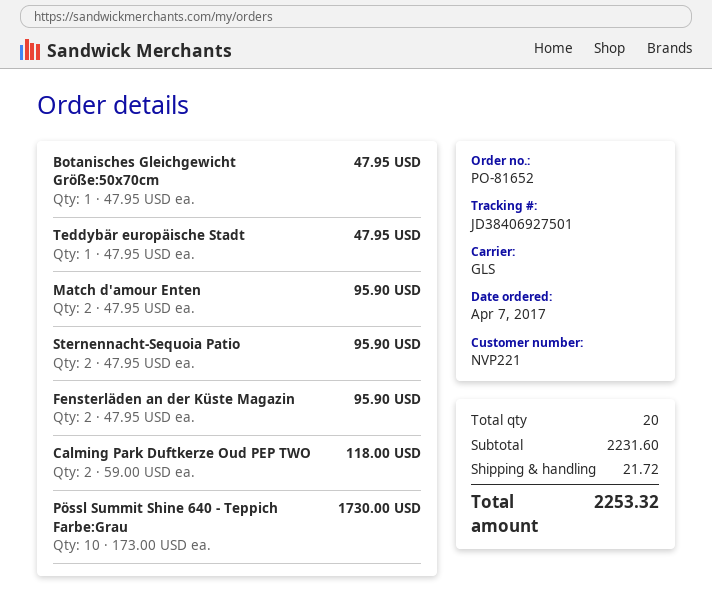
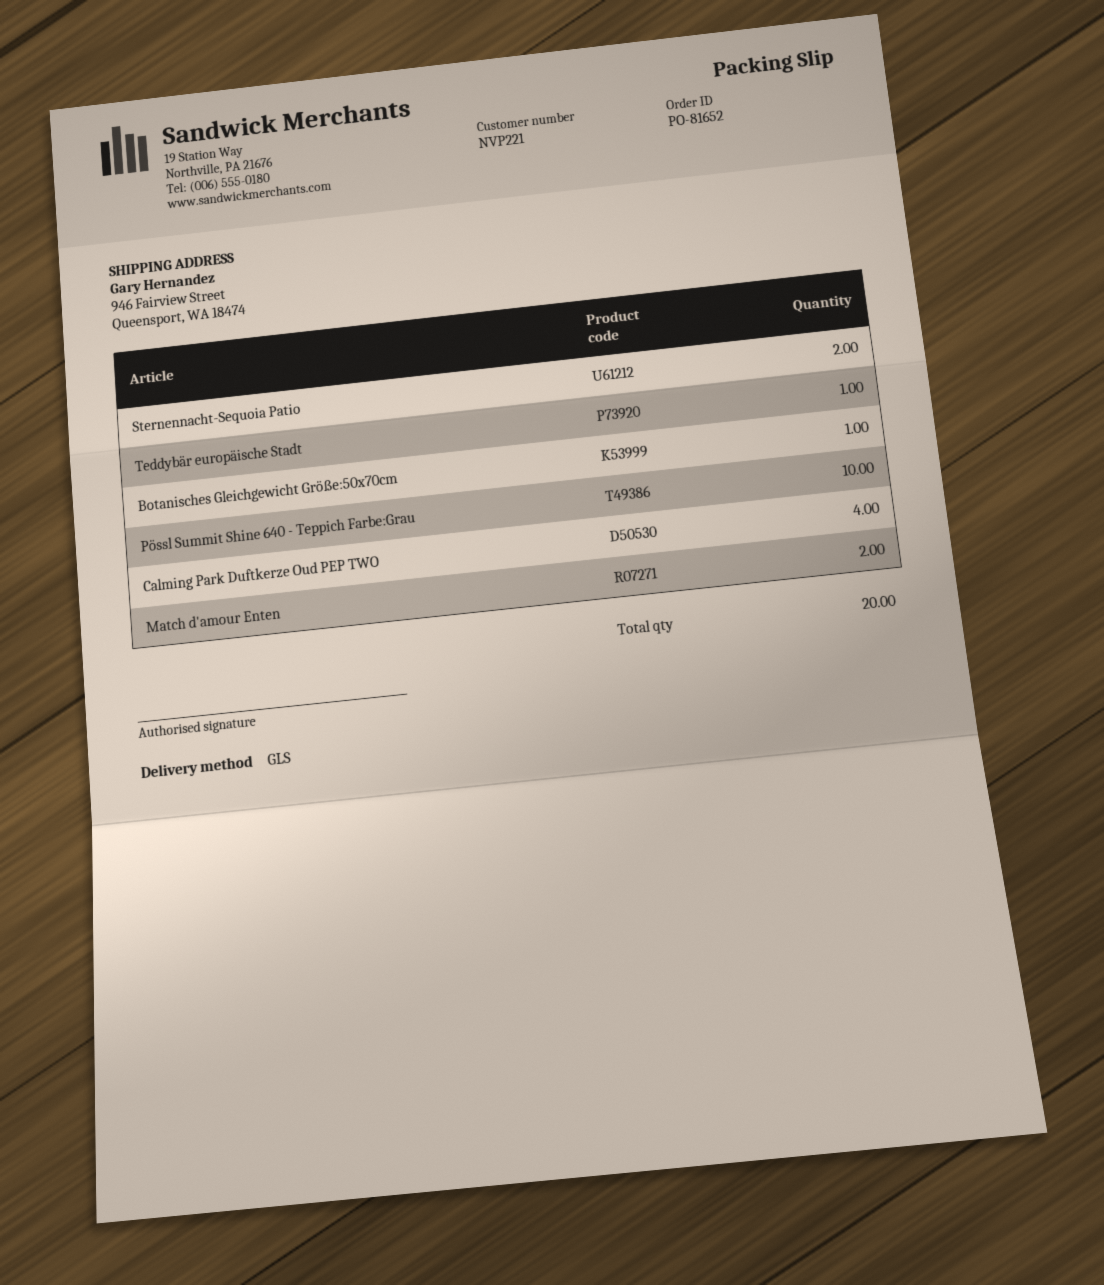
Fensterläden an der Küste Magazin: 2 -> none
Calming Park Duftkerze Oud PEP TWO: 2 -> 4

